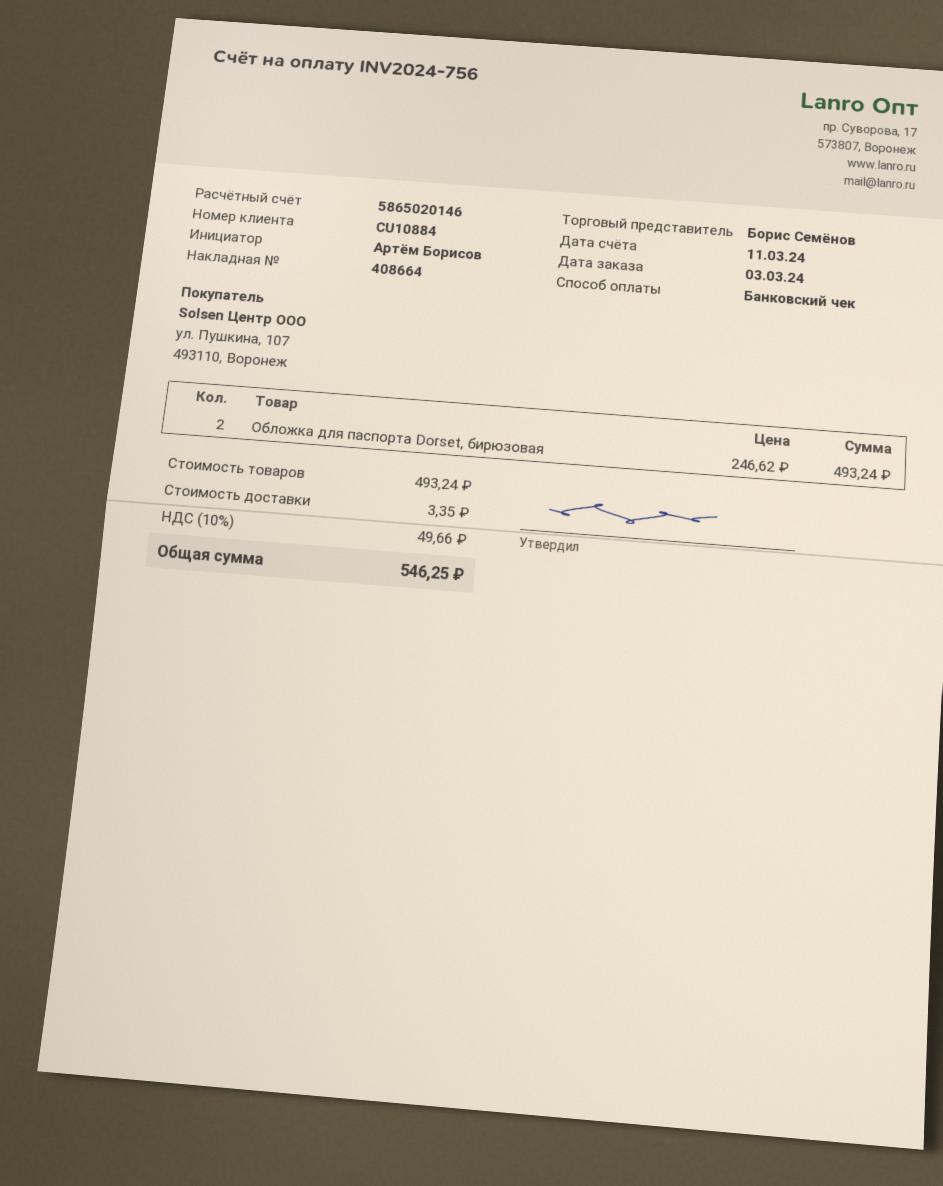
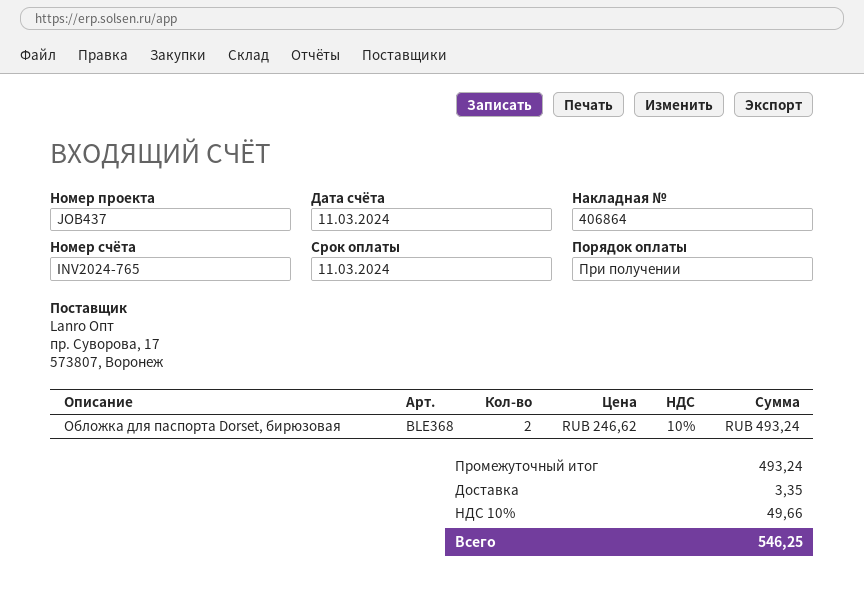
delivery note number: 408664 -> 406864
invoice number: INV2024-756 -> INV2024-765

